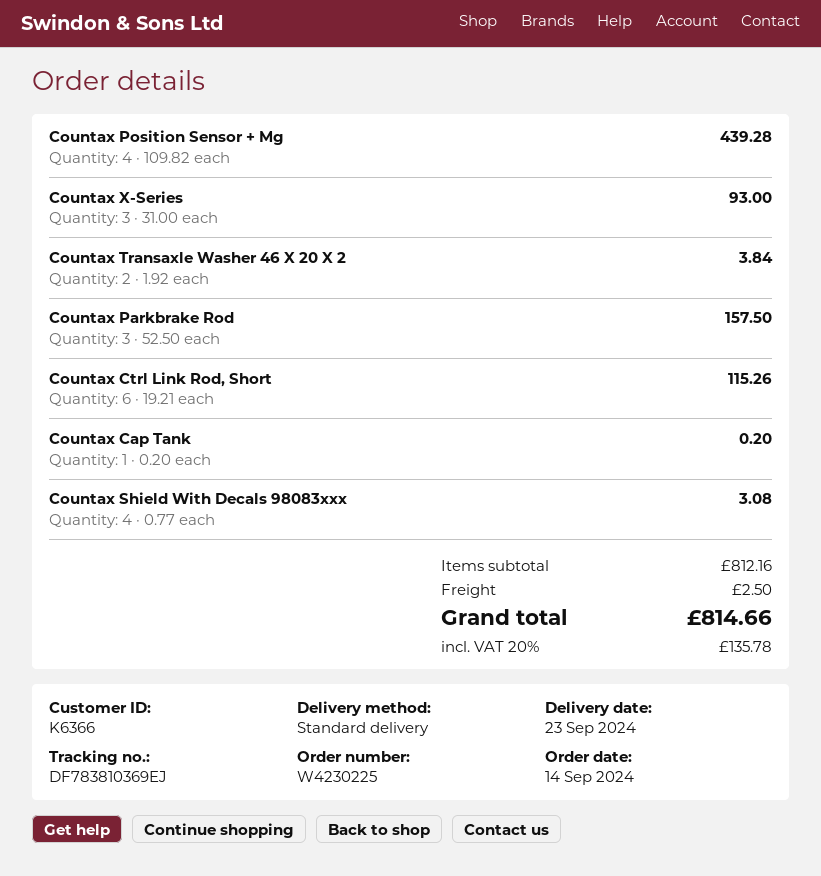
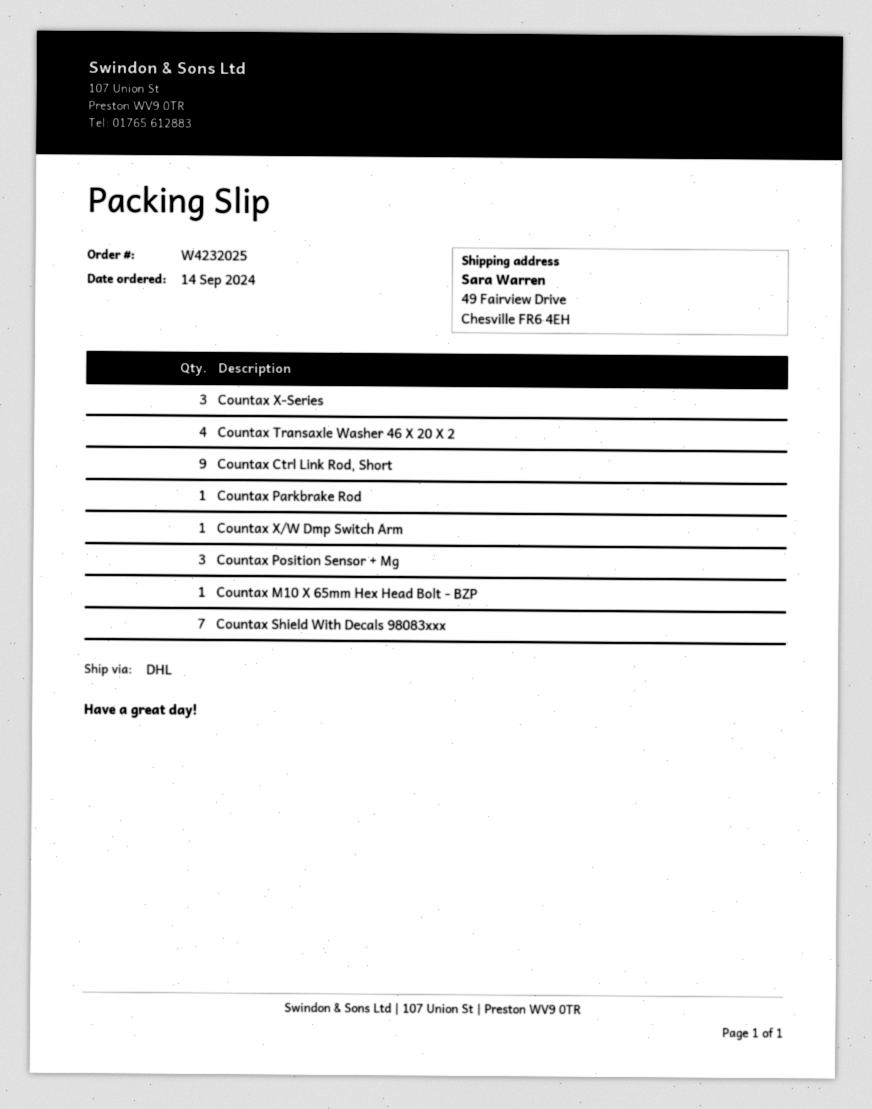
order number: W4230225 -> W4232025
shipping method: standard -> DHL
Countax Position Sensor + Mg: 4 -> 3
Countax Transaxle Washer 46 X 20 X 2: 2 -> 4
Countax Parkbrake Rod: 3 -> 1
Countax Ctrl Link Rod, Short: 6 -> 9
Countax Cap Tank: 1 -> none
Countax Shield With Decals 98083xxx: 4 -> 7
Countax X/W Dmp Switch Arm: none -> 1
Countax M10 X 65mm Hex Head Bolt - BZP: none -> 1

